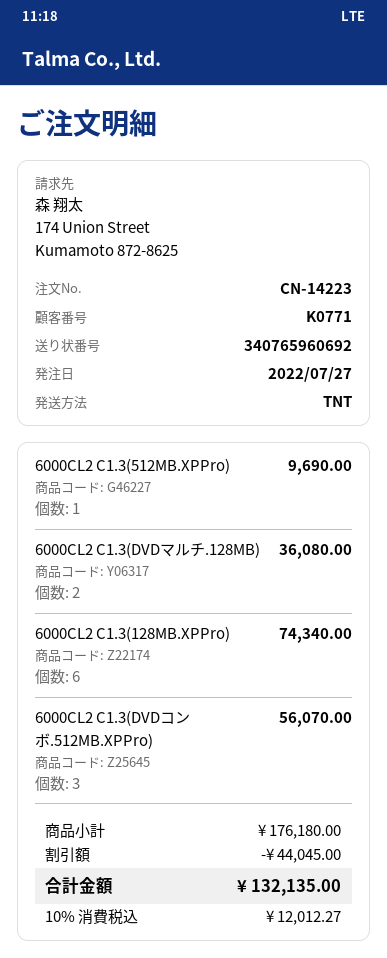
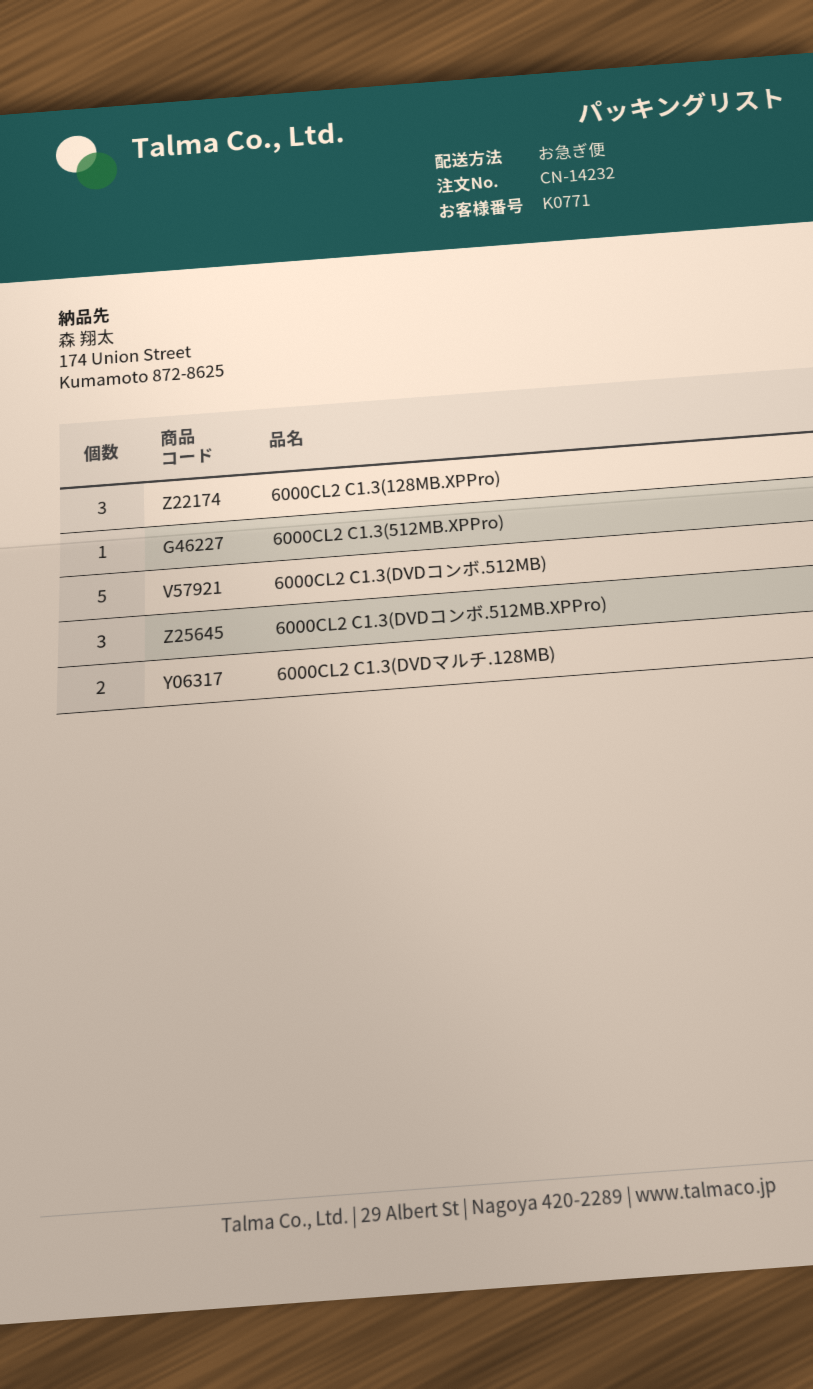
order number: CN-14223 -> CN-14232
shipping method: TNT -> express
6000CL2 C1.3(128MB.XPPro): 6 -> 3
6000CL2 C1.3(DVDコンボ.512MB): none -> 5

